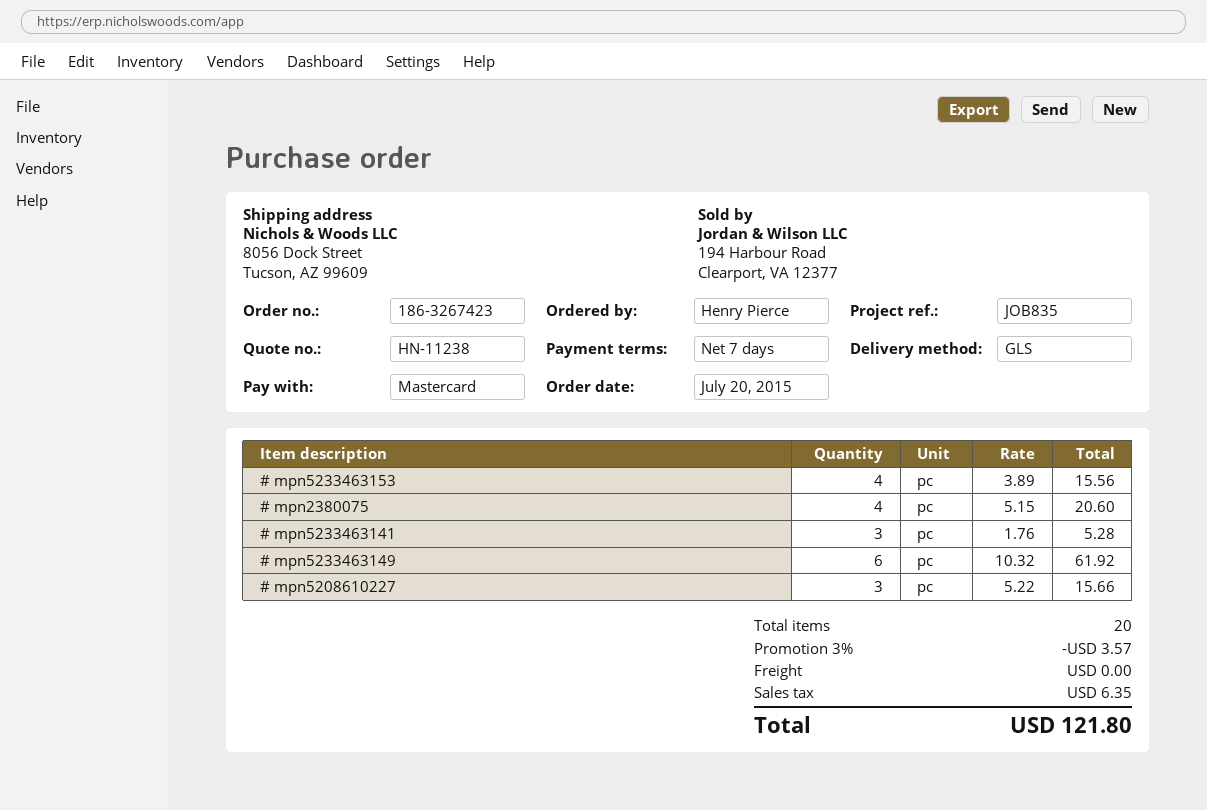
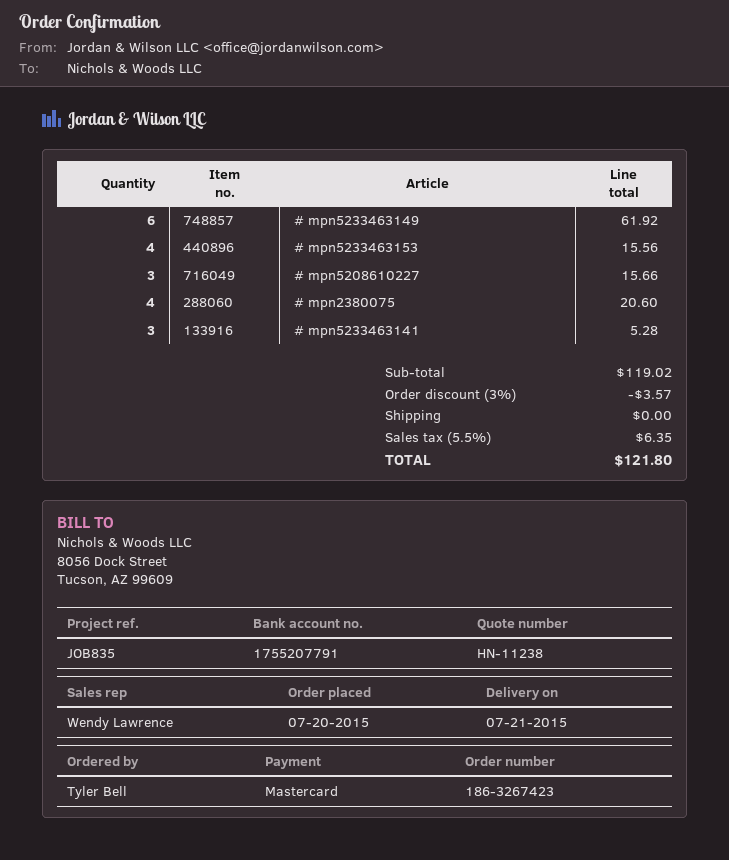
ordered by: Henry Pierce -> Tyler Bell

